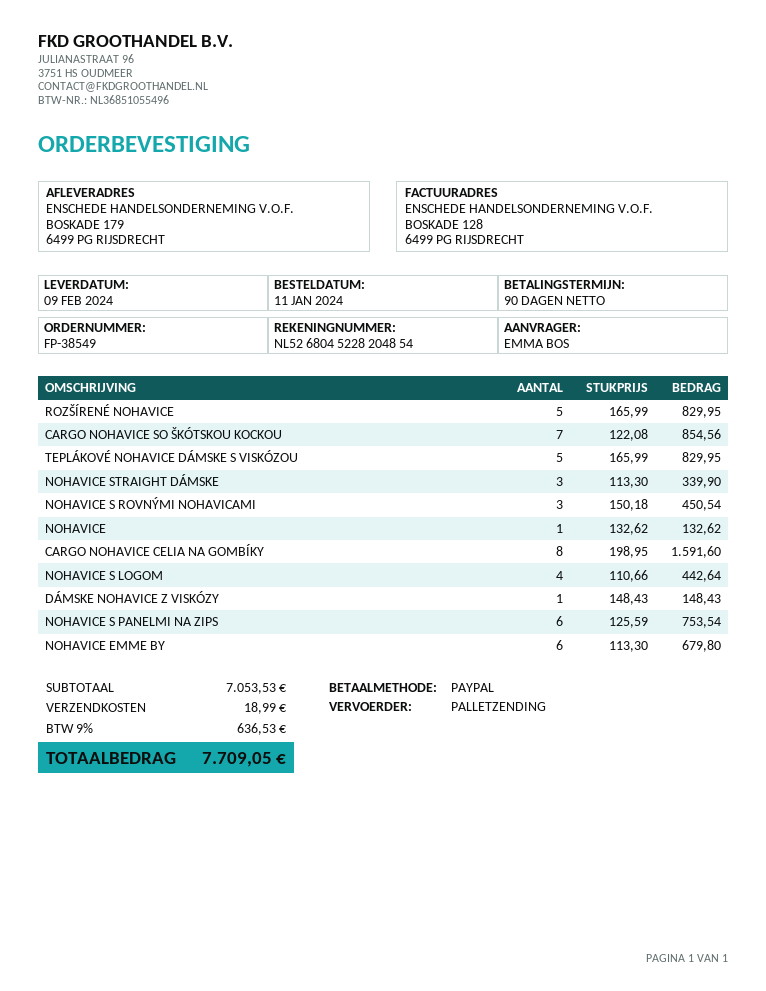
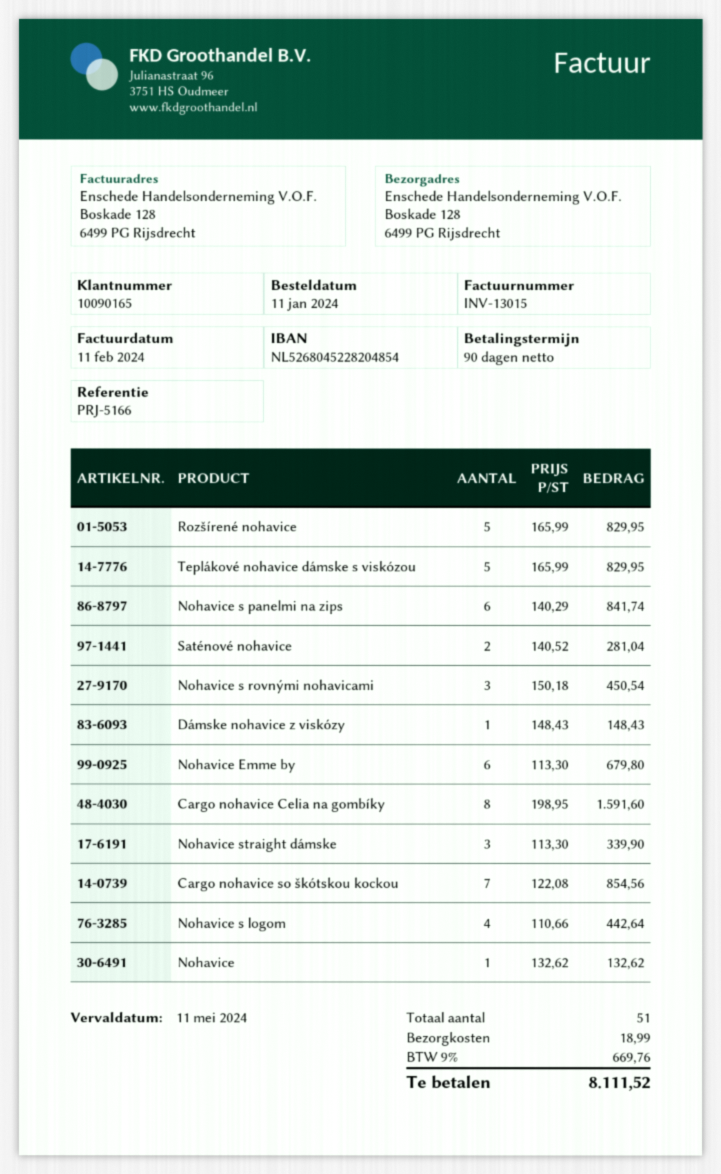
ship to: BOSKADE 179, 6499 PG RIJSDRECHT -> Boskade 128, 6499 PG Rijsdrecht
NOHAVICE S PANELMI NA ZIPS: 6 x 125.59 = 753.54 -> 6 x 140.29 = 841.74
Saténové nohavice: none -> 2 x 140.52 = 281.04
tax: 9% = 636.53 -> 9% = 669.76
total: 7709.05 -> 8111.52

